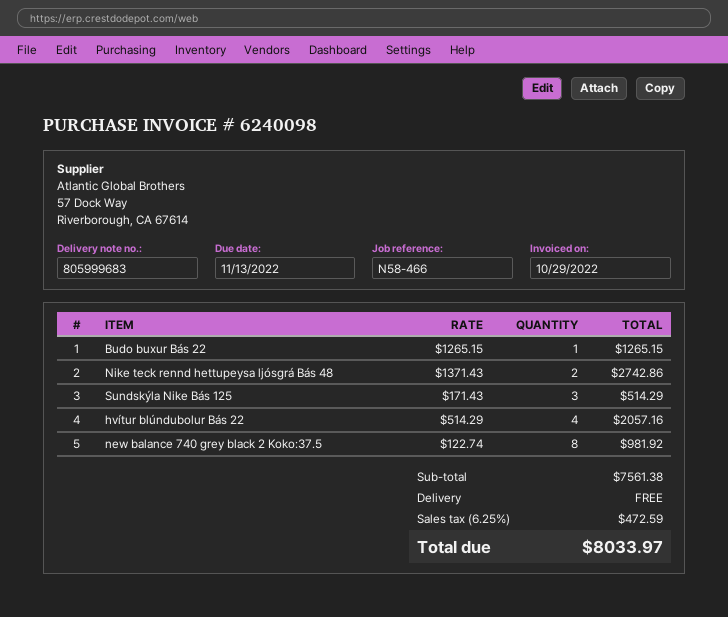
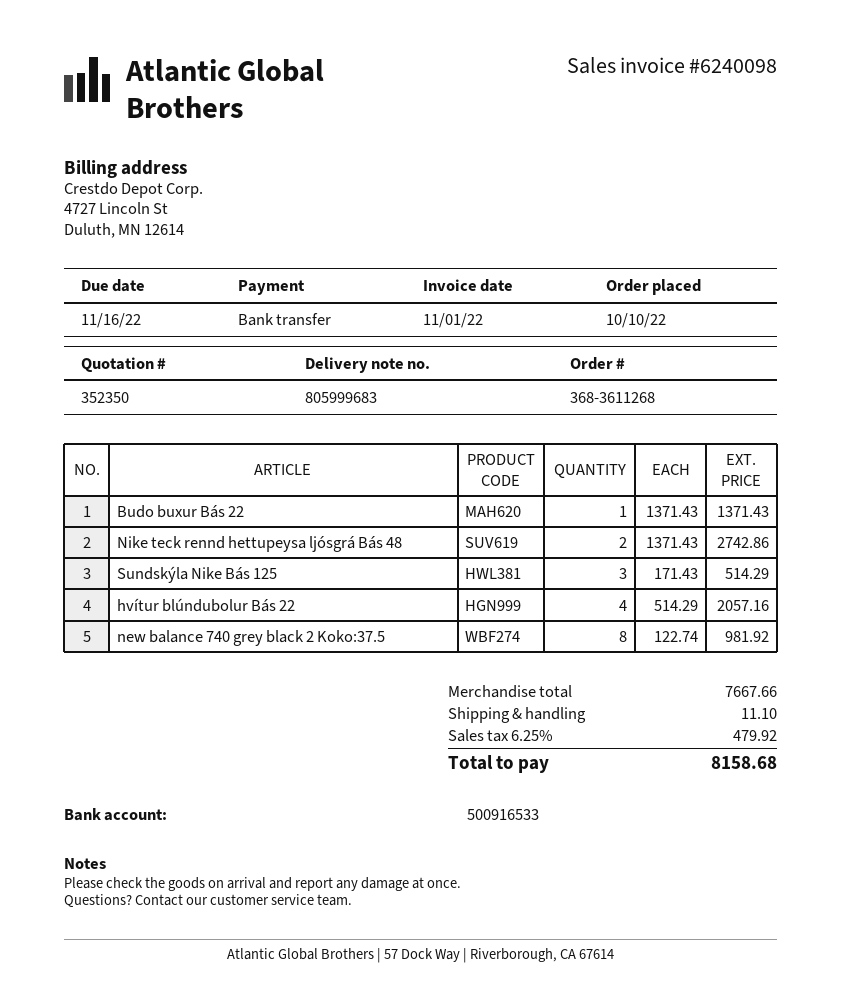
invoice date: 2022-10-29 -> 2022-11-01
due date: 2022-11-13 -> 2022-11-16
Budo buxur Bás 22: 1 x 1265.15 = 1265.15 -> 1 x 1371.43 = 1371.43
subtotal: 7561.38 -> 7667.66
shipping: 0.00 -> 11.10
tax: 6.25% = 472.59 -> 6.25% = 479.92
total: 8033.97 -> 8158.68

